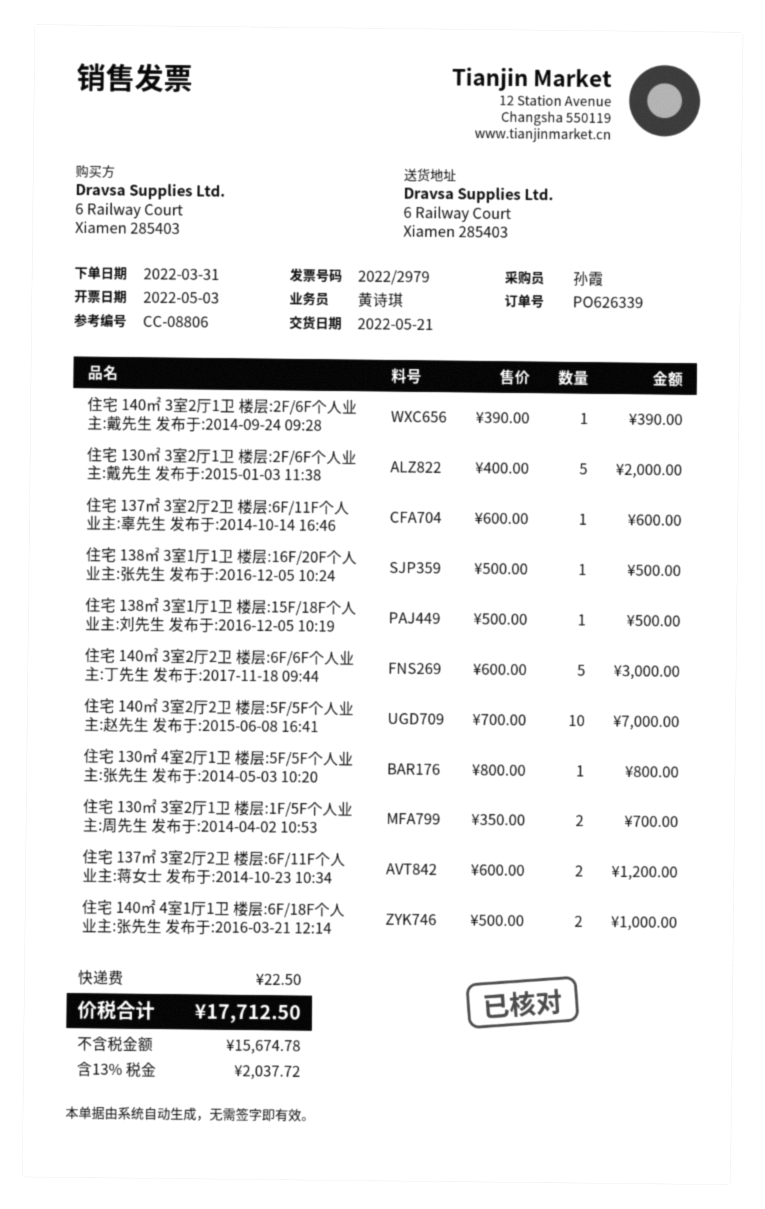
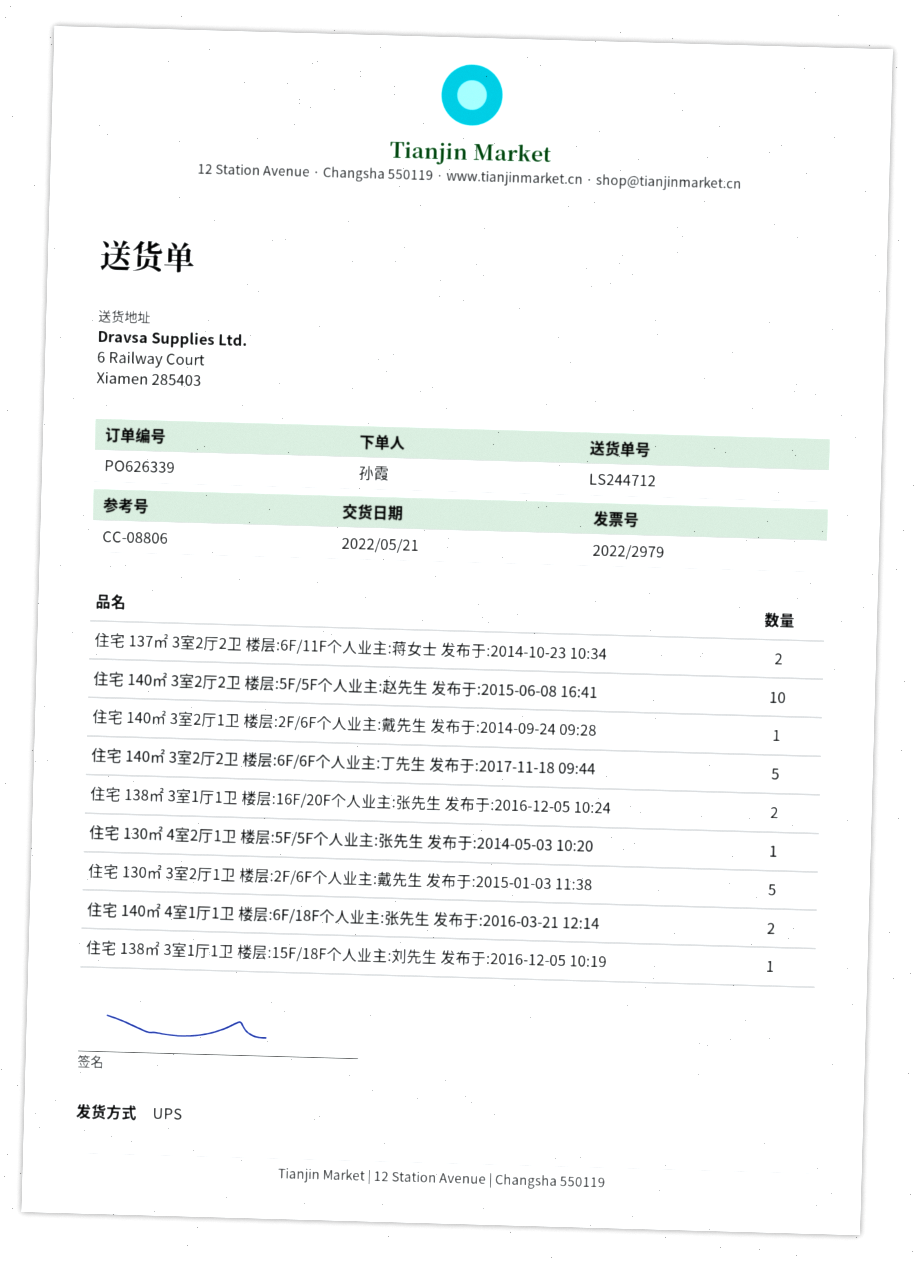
住宅 137㎡ 3室2厅2卫 楼层:6F/11F个人业主:辜先生 发布于:2014-10-14 16:46: 1 -> none
住宅 138㎡ 3室1厅1卫 楼层:16F/20F个人业主:张先生 发布于:2016-12-05 10:24: 1 -> 2
住宅 130㎡ 3室2厅1卫 楼层:1F/5F个人业主:周先生 发布于:2014-04-02 10:53: 2 -> none

